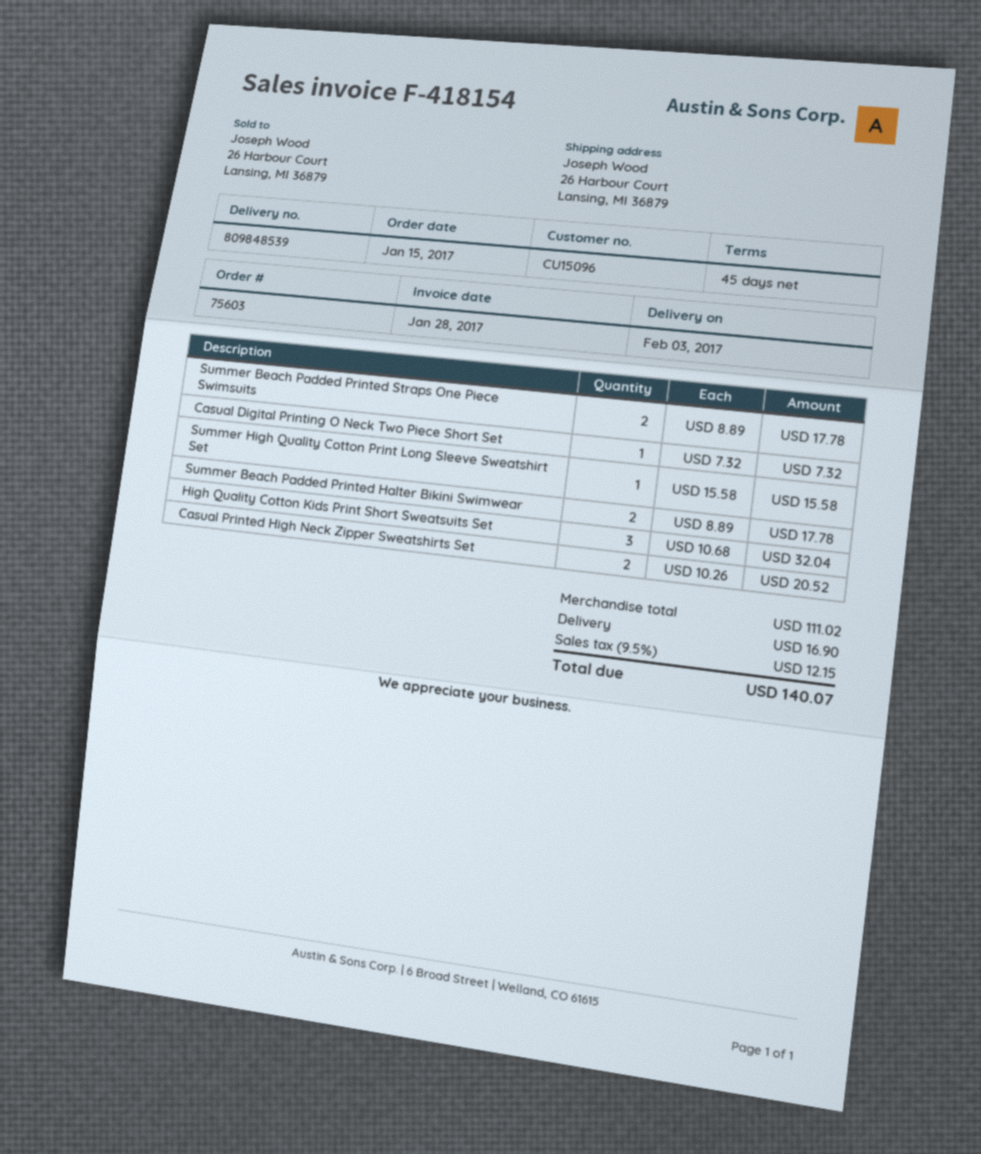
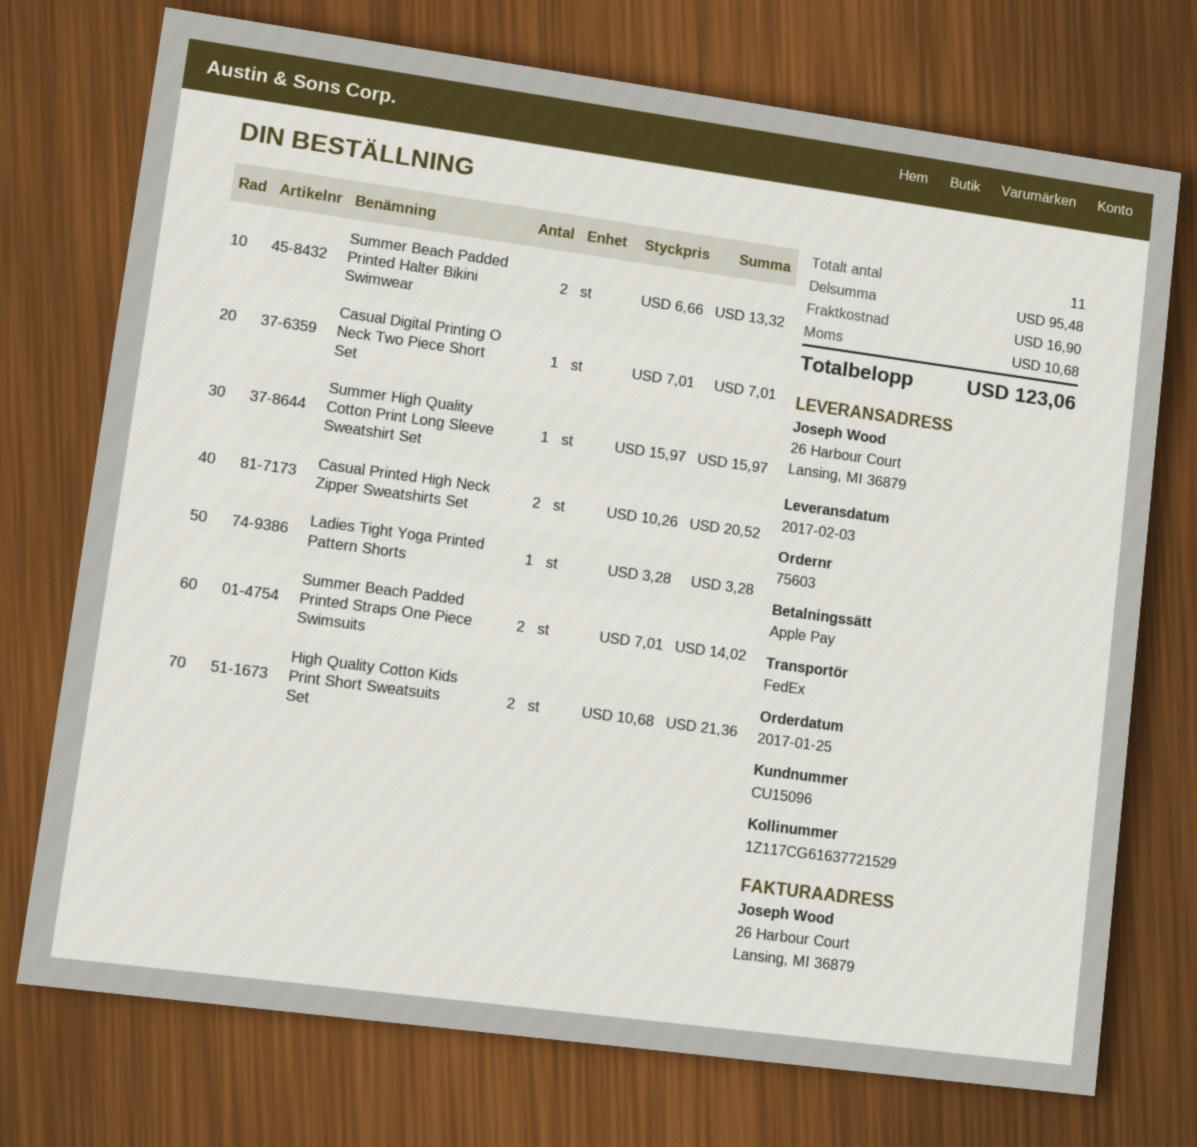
order date: 2017-01-15 -> 2017-01-25
Summer Beach Padded Printed Straps One Piece Swimsuits: 2 x 8.89 = 17.78 -> 2 x 7.01 = 14.02
Casual Digital Printing O Neck Two Piece Short Set: 1 x 7.32 = 7.32 -> 1 x 7.01 = 7.01
Summer High Quality Cotton Print Long Sleeve Sweatshirt Set: 1 x 15.58 = 15.58 -> 1 x 15.97 = 15.97
Summer Beach Padded Printed Halter Bikini Swimwear: 2 x 8.89 = 17.78 -> 2 x 6.66 = 13.32
High Quality Cotton Kids Print Short Sweatsuits Set: 3 x 10.68 = 32.04 -> 2 x 10.68 = 21.36
Ladies Tight Yoga Printed Pattern Shorts: none -> 1 x 3.28 = 3.28
subtotal: 111.02 -> 95.48
tax: 12.15 -> 10.68
total: 140.07 -> 123.06

